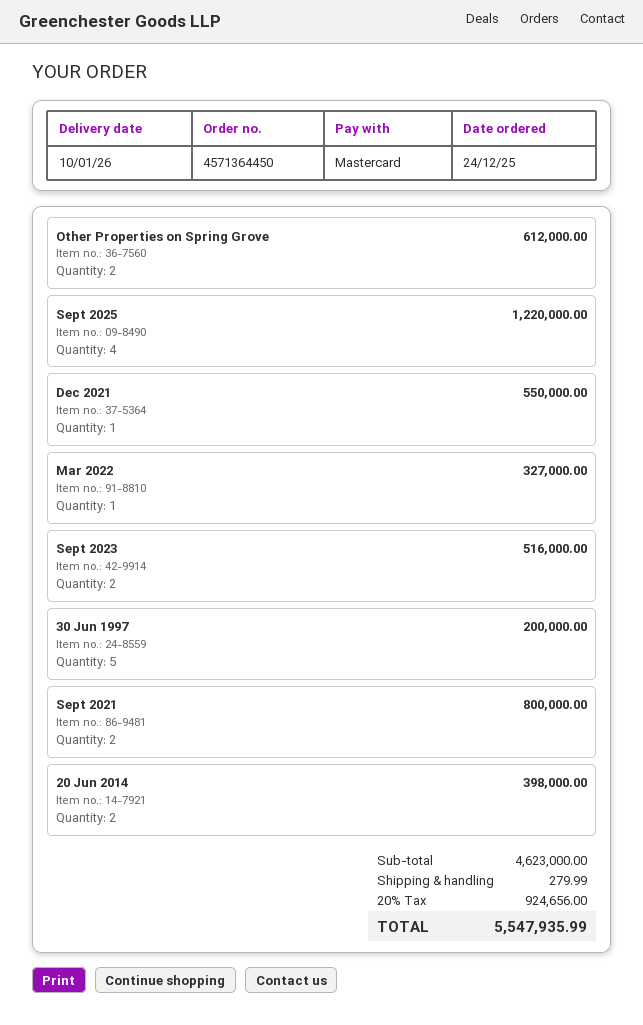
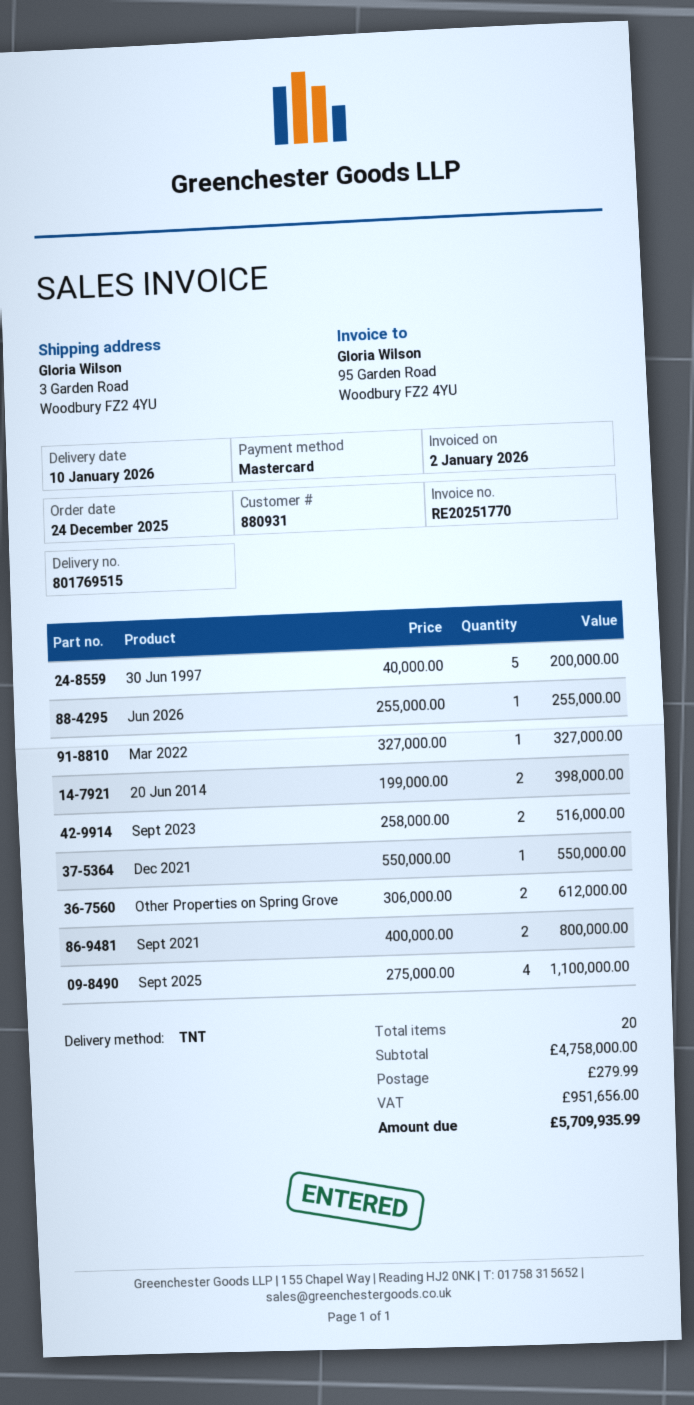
Sept 2025: 4 for 1220000.00 -> 4 for 1100000.00
Jun 2026: none -> 1 for 255000.00
subtotal: 4623000.00 -> 4758000.00
tax: 924656.00 -> 951656.00
total: 5547935.99 -> 5709935.99

